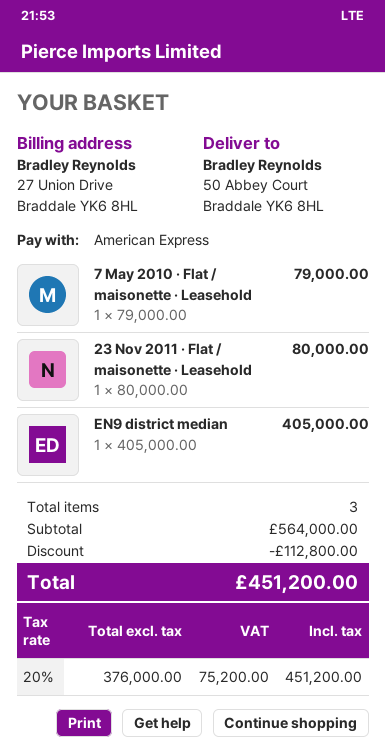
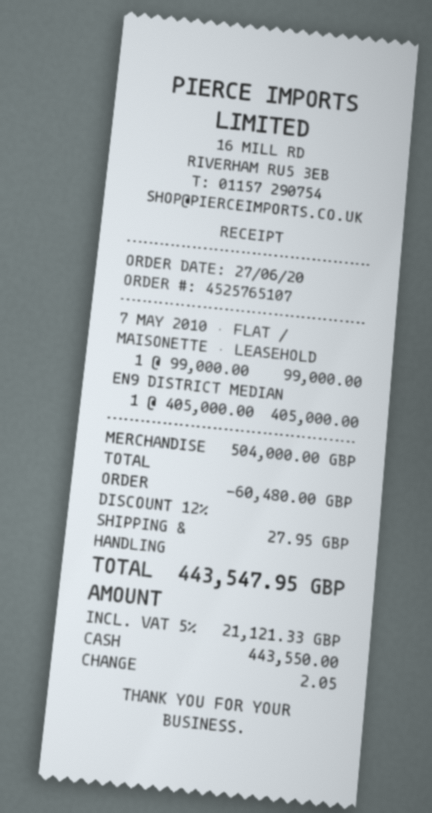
payment method: American Express -> cash
7 May 2010 · Flat / maisonette · Leasehold: 1 x 79000.00 = 79000.00 -> 1 x 99000.00 = 99000.00
23 Nov 2011 · Flat / maisonette · Leasehold: 1 x 80000.00 = 80000.00 -> none
subtotal: 564000.00 -> 504000.00
discount: 112800.00 -> 60480.00
shipping: none -> 27.95
tax: 20% = 75200.00 -> 5% = 21121.33
total: 451200.00 -> 443547.95

